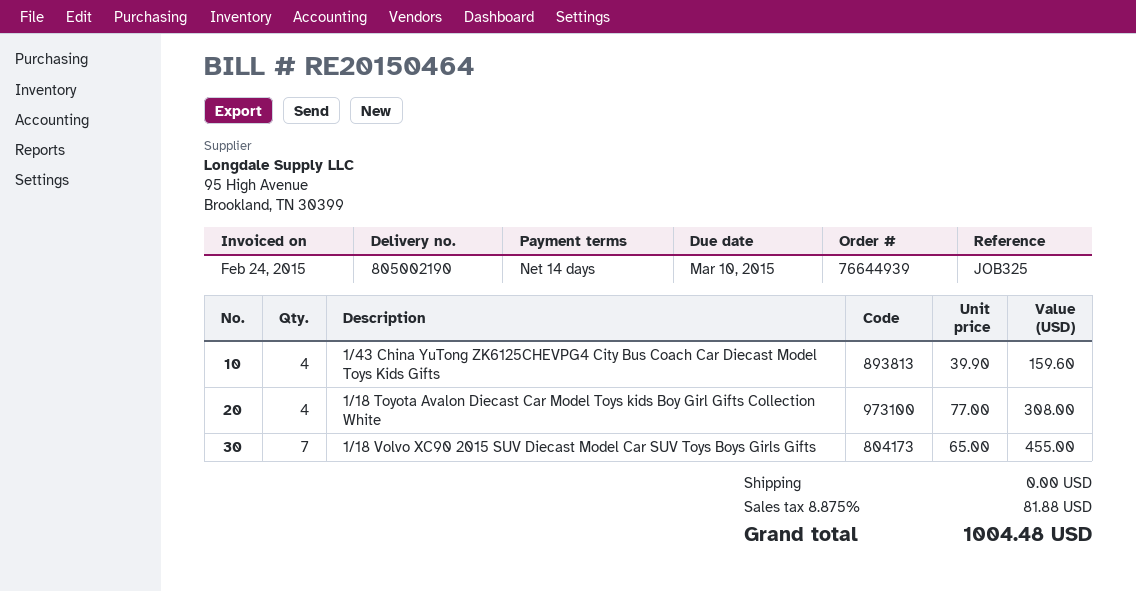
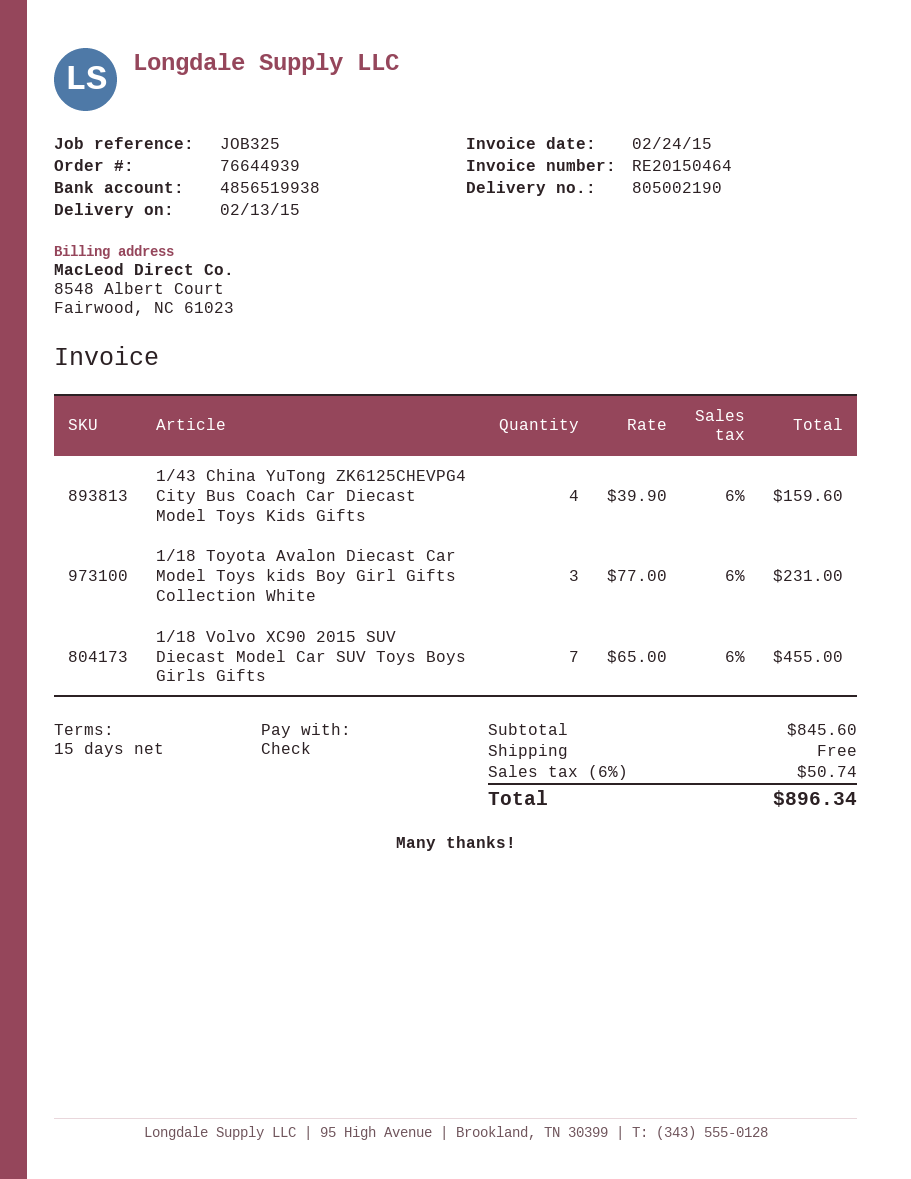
payment terms: 14 days -> 15 days
1/18 Toyota Avalon Diecast Car Model Toys kids Boy Girl Gifts Collection White: 4 x 77.00 = 308.00 -> 3 x 77.00 = 231.00
tax: 8.875% = 81.88 -> 6% = 50.74
total: 1004.48 -> 896.34

